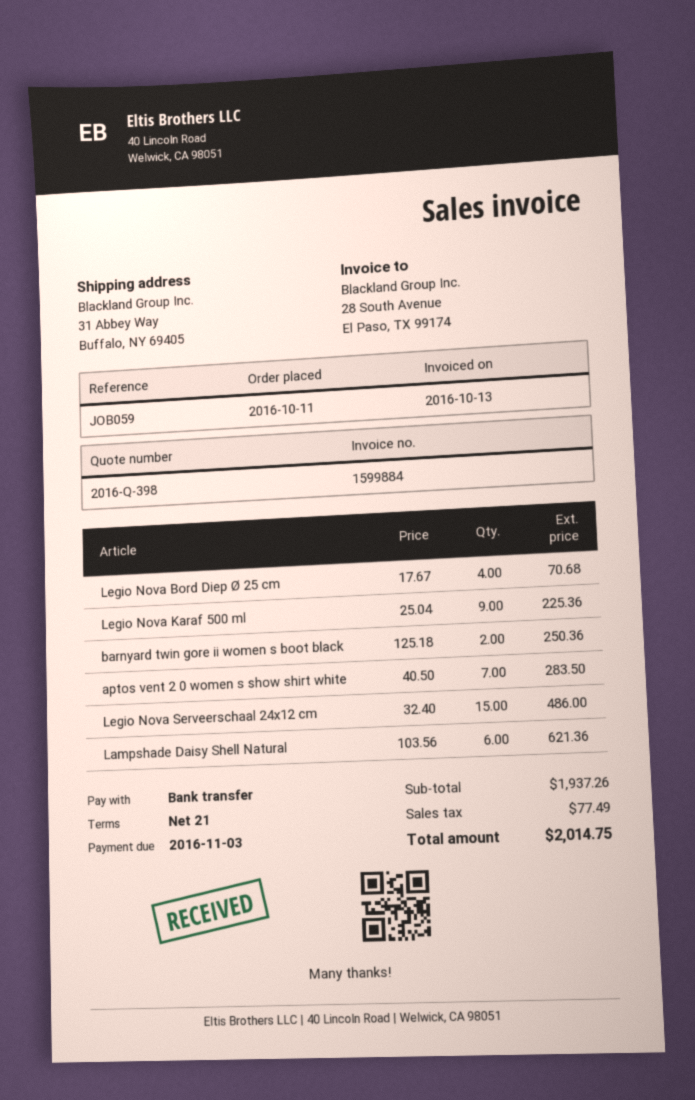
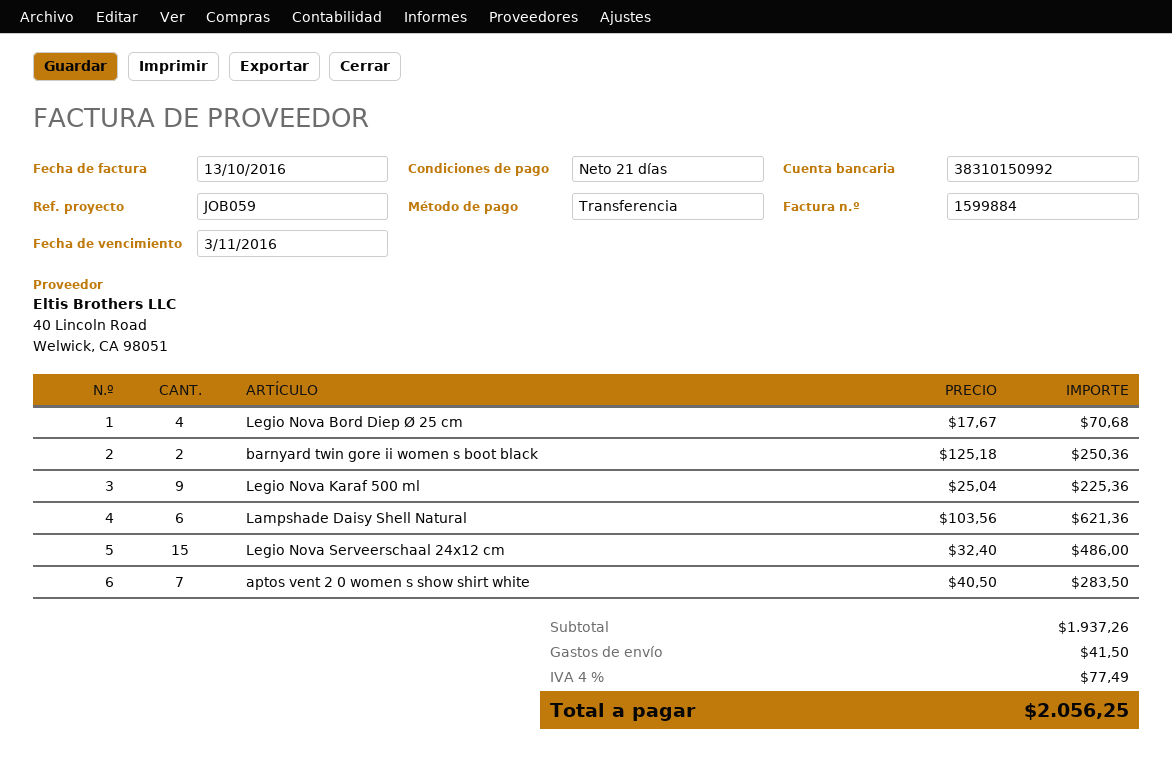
shipping: none -> 41.50
total: 2014.75 -> 2056.25

